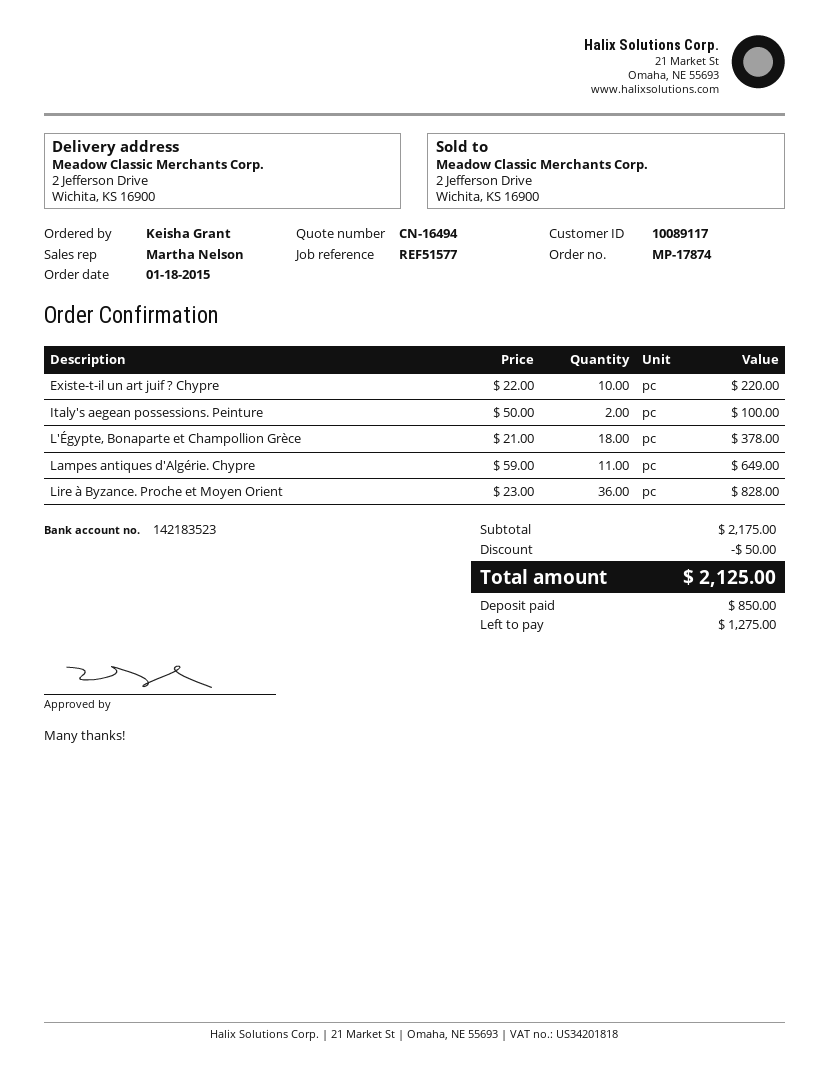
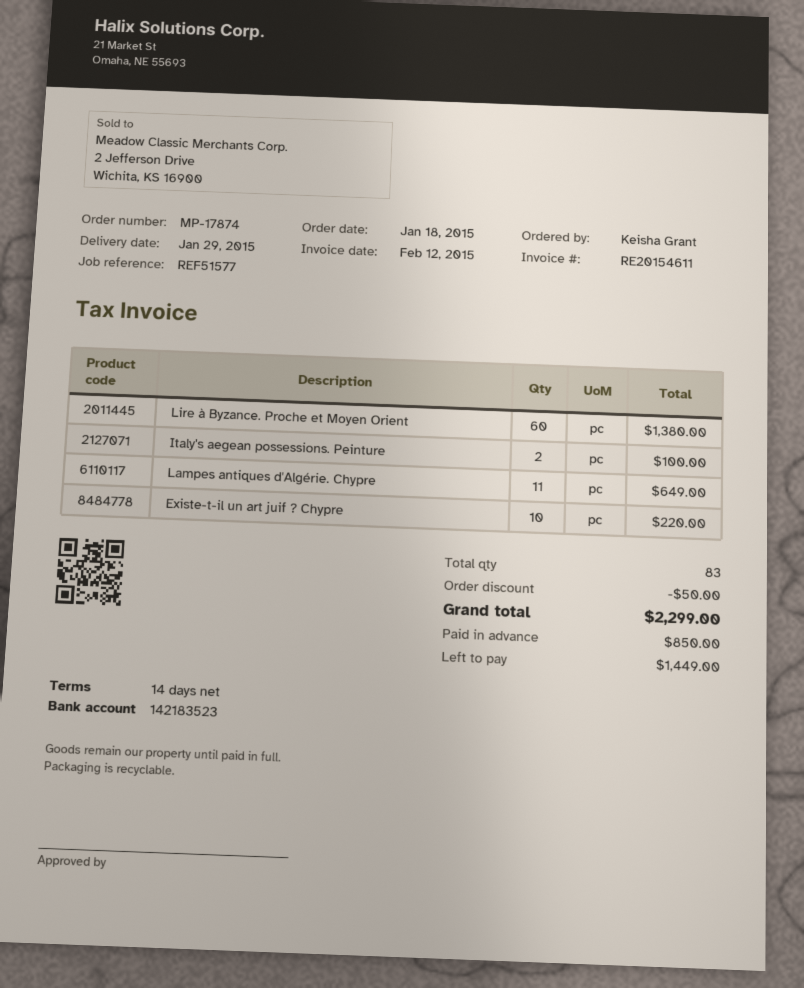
L'Égypte, Bonaparte et Champollion Grèce: 18 for 378.00 -> none
Lire à Byzance. Proche et Moyen Orient: 36 for 828.00 -> 60 for 1380.00
total: 2125.00 -> 2299.00
balance: 1275.00 -> 1449.00

